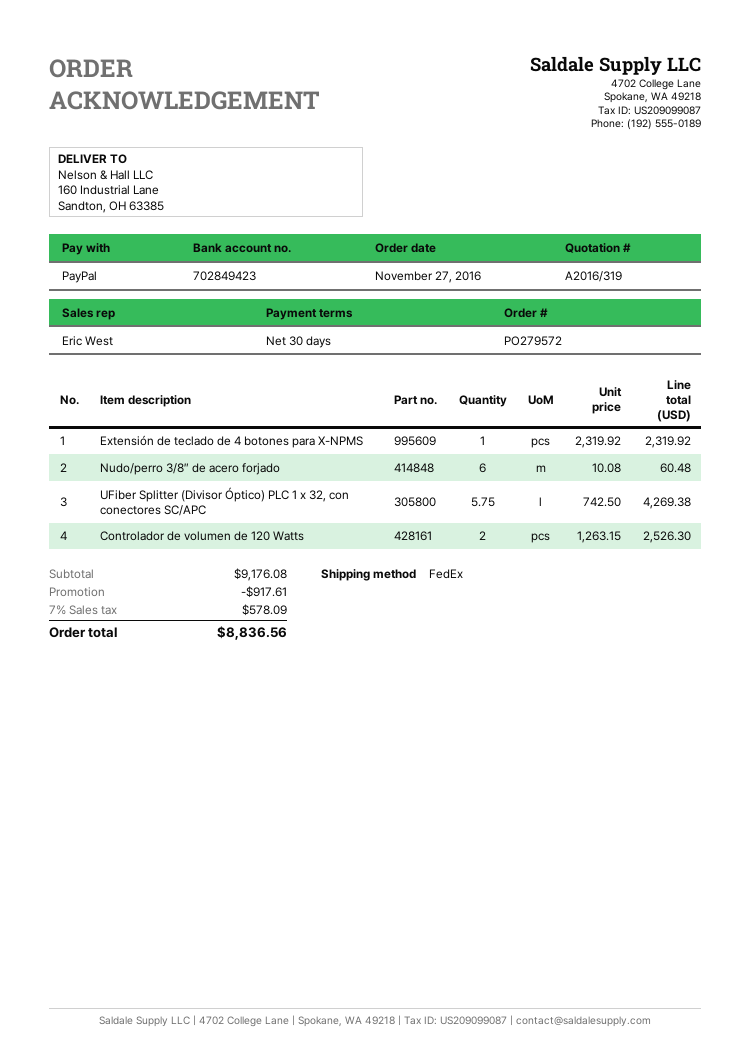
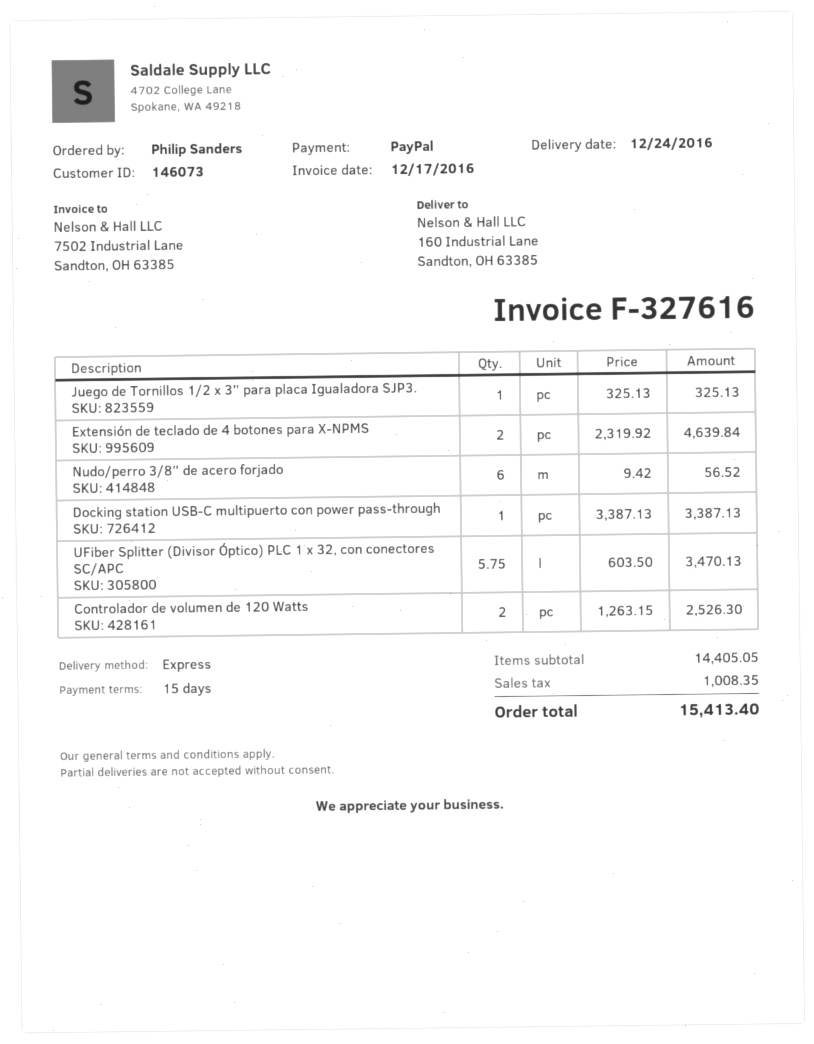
payment terms: 30 days -> 15 days
shipping method: FedEx -> express
Extensión de teclado de 4 botones para X-NPMS: 1 x 2319.92 = 2319.92 -> 2 x 2319.92 = 4639.84
Nudo/perro 3/8″ de acero forjado: 6 x 10.08 = 60.48 -> 6 x 9.42 = 56.52
UFiber Splitter (Divisor Óptico) PLC 1 x 32, con conectores SC/APC: 5.75 x 742.50 = 4269.38 -> 5.75 x 603.50 = 3470.13
Juego de Tornillos 1/2 x 3″ para placa Igualadora SJP3.: none -> 1 x 325.13 = 325.13
Docking station USB-C multipuerto con power pass-through: none -> 1 x 3387.13 = 3387.13
subtotal: 9176.08 -> 14405.05
discount: 917.61 -> none
tax: 578.09 -> 1008.35
total: 8836.56 -> 15413.40

